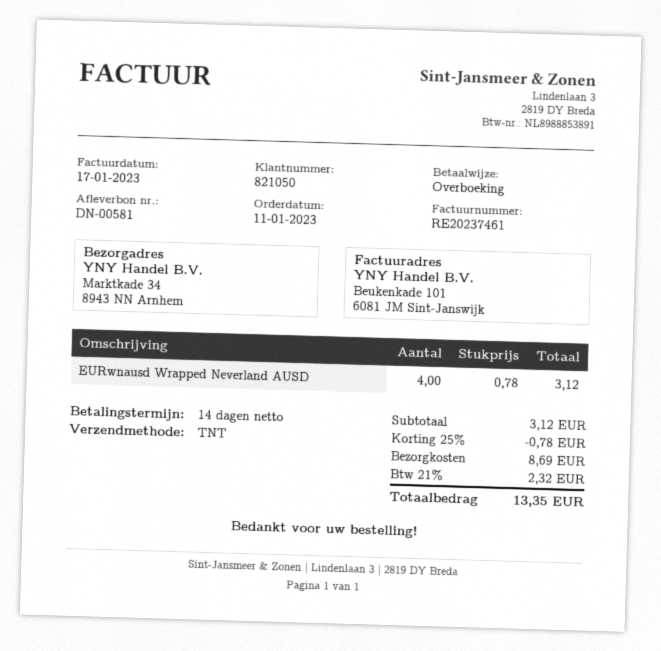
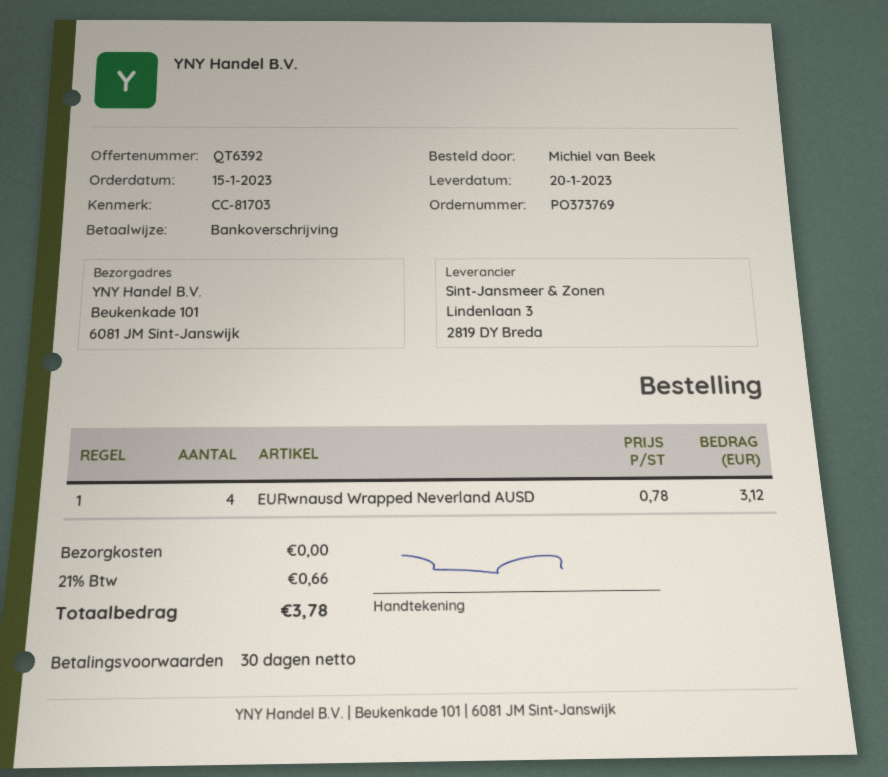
order date: 2023-01-11 -> 2023-01-15
payment terms: 14 days -> 30 days
ship to: Marktkade 34, 8943 NN Arnhem -> Beukenkade 101, 6081 JM Sint-Janswijk
discount: 25% = 0.78 -> none
shipping: 8.69 -> 0.00
tax: 21% = 2.32 -> 21% = 0.66
total: 13.35 -> 3.78

